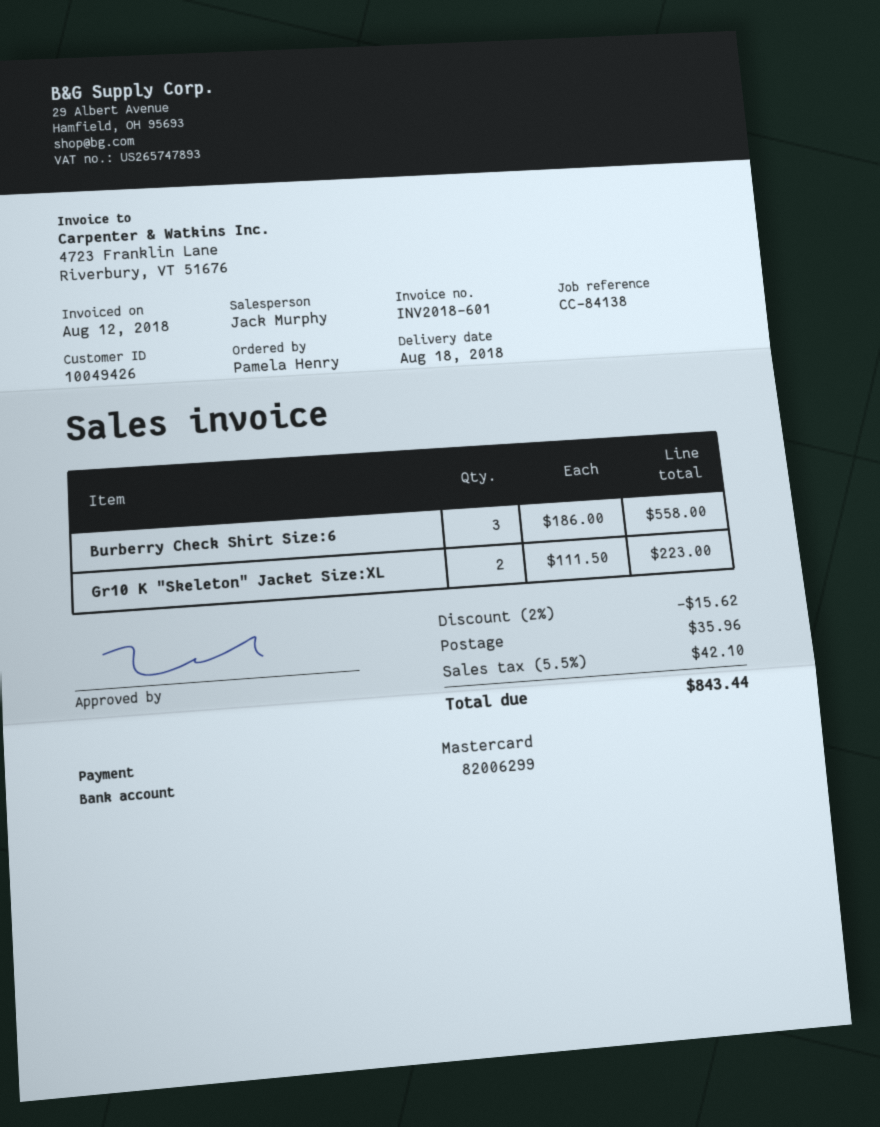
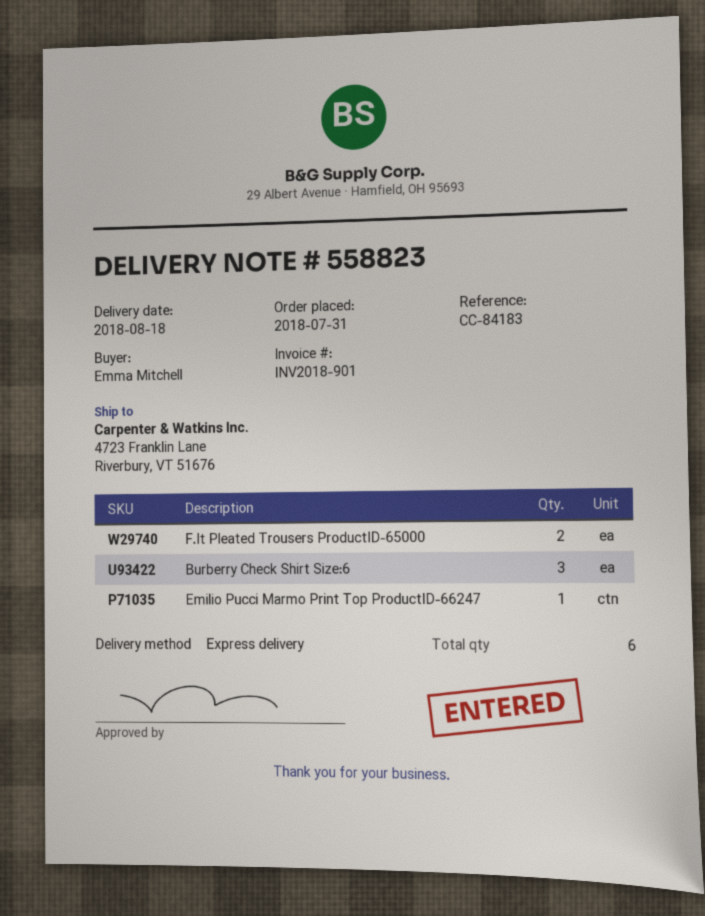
invoice number: INV2018-601 -> INV2018-901
reference: CC-84138 -> CC-84183
ordered by: Pamela Henry -> Emma Mitchell
Gr10 K "Skeleton" Jacket Size:XL: 2 -> none
F.It Pleated Trousers ProductID-65000: none -> 2
Emilio Pucci Marmo Print Top ProductID-66247: none -> 1

